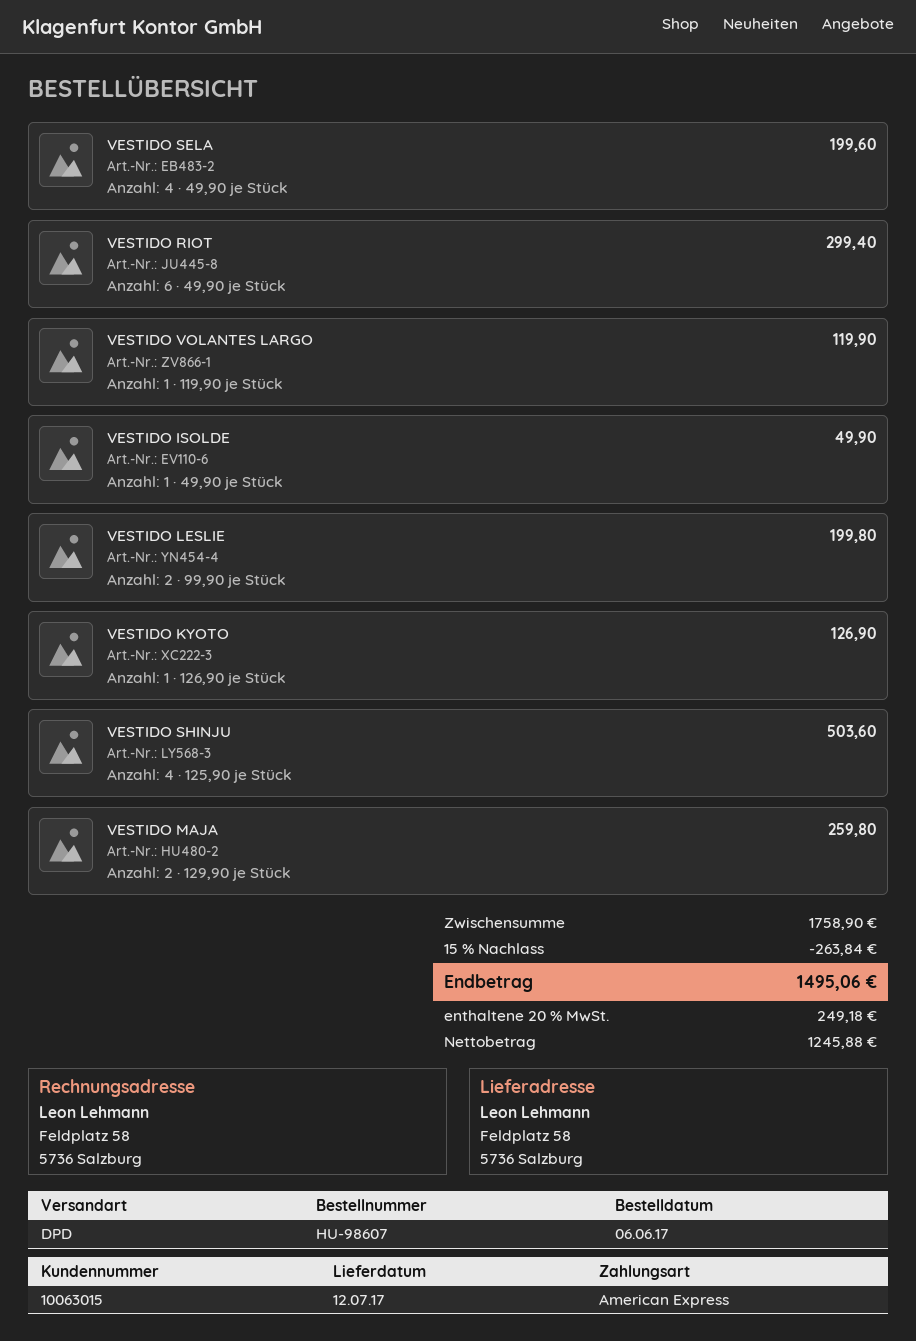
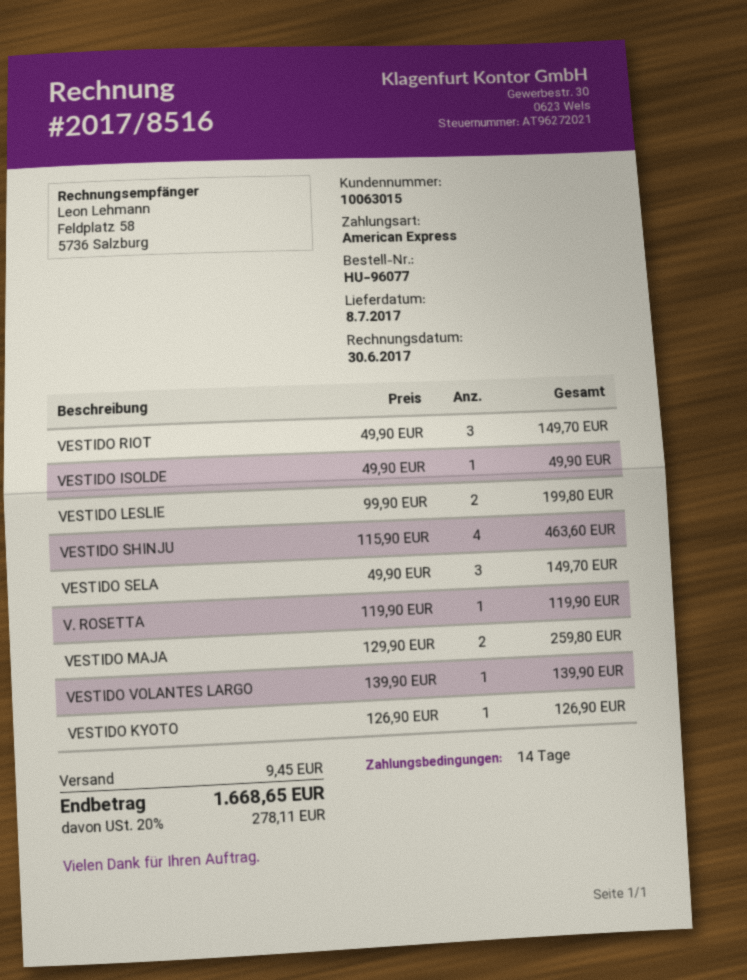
order number: HU-98607 -> HU-96077
delivery date: 2017-07-12 -> 2017-07-08
VESTIDO SELA: 4 x 49.90 = 199.60 -> 3 x 49.90 = 149.70
VESTIDO RIOT: 6 x 49.90 = 299.40 -> 3 x 49.90 = 149.70
VESTIDO VOLANTES LARGO: 1 x 119.90 = 119.90 -> 1 x 139.90 = 139.90
VESTIDO SHINJU: 4 x 125.90 = 503.60 -> 4 x 115.90 = 463.60
V. ROSETTA: none -> 1 x 119.90 = 119.90
discount: 15% = 263.84 -> none
shipping: none -> 9.45
tax: 20% = 249.18 -> 20% = 278.11
total: 1495.06 -> 1668.65

